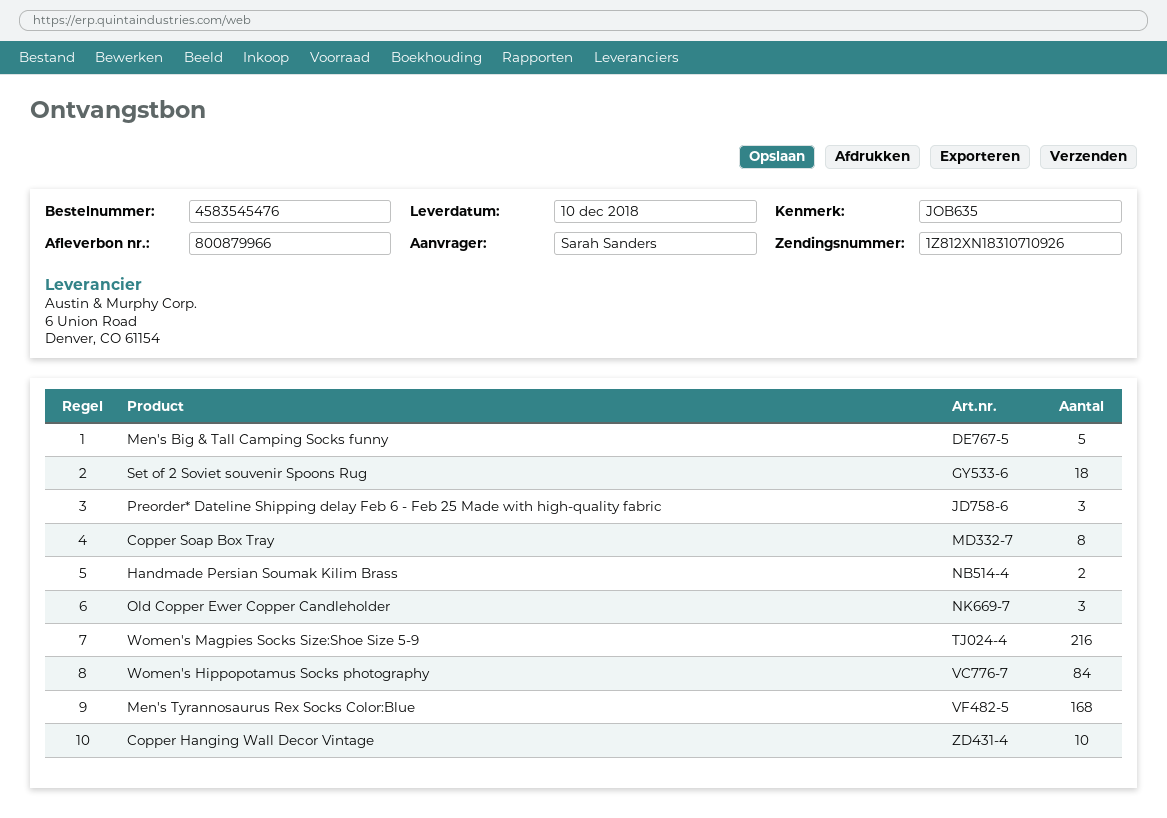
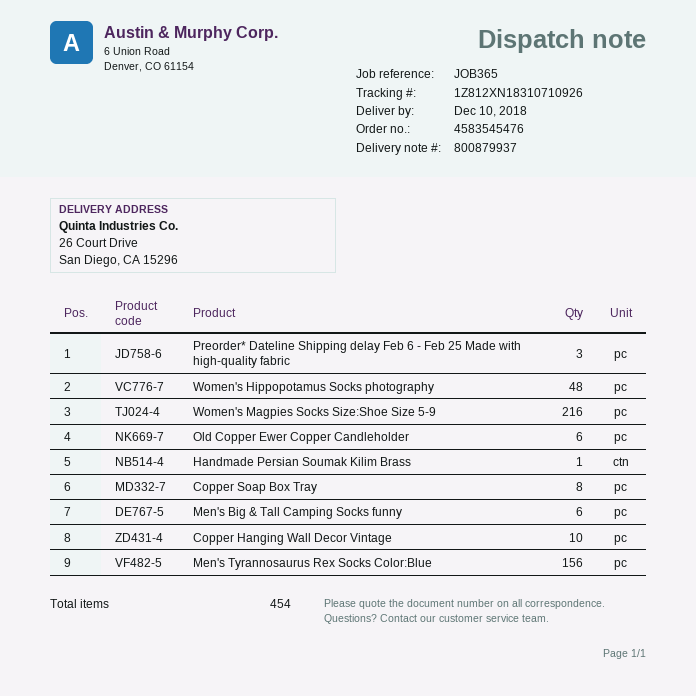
delivery note number: 800879966 -> 800879937
reference: JOB635 -> JOB365
Men's Big & Tall Camping Socks funny: 5 -> 6
Set of 2 Soviet souvenir Spoons Rug: 18 -> none
Handmade Persian Soumak Kilim Brass: 2 -> 1
Old Copper Ewer Copper Candleholder: 3 -> 6
Women's Hippopotamus Socks photography: 84 -> 48
Men's Tyrannosaurus Rex Socks Color:Blue: 168 -> 156

